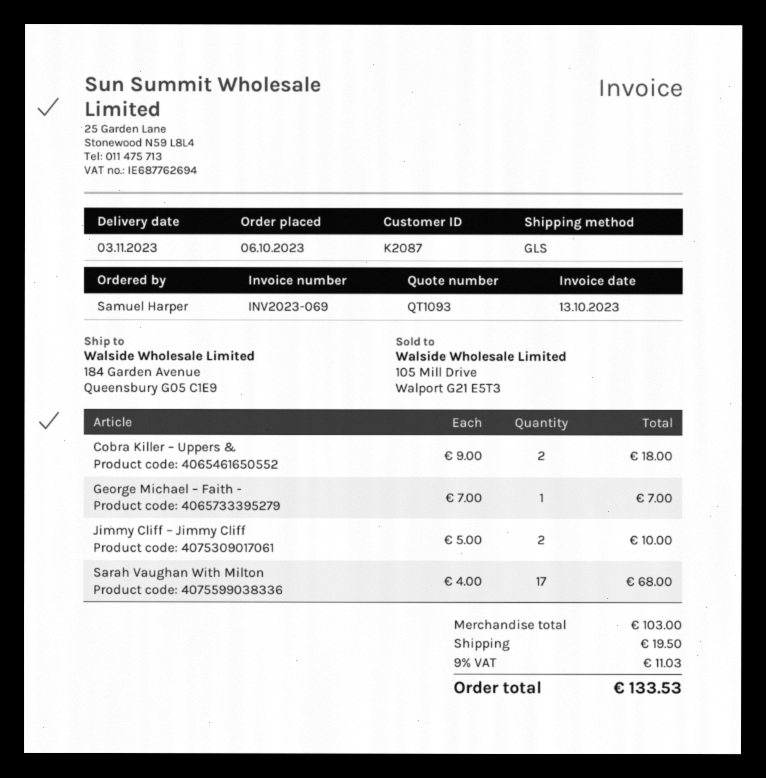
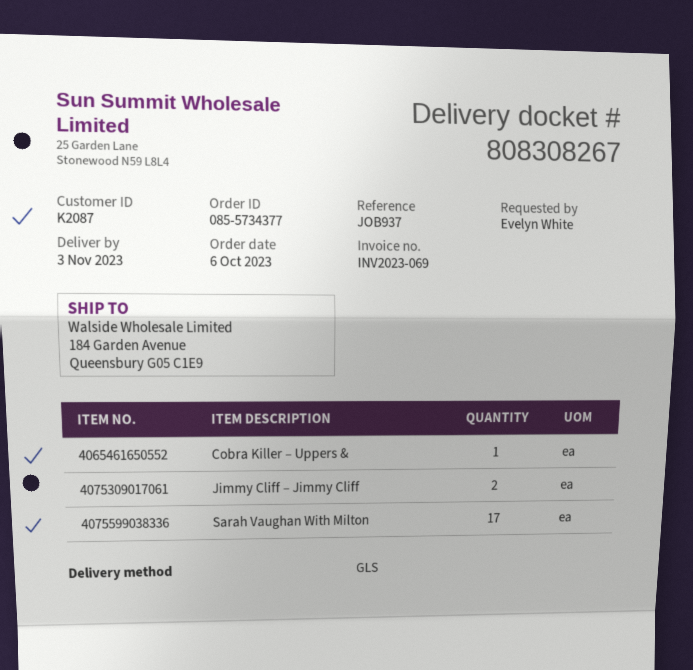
ordered by: Samuel Harper -> Evelyn White
Cobra Killer – Uppers &: 2 -> 1
George Michael – Faith -: 1 -> none

